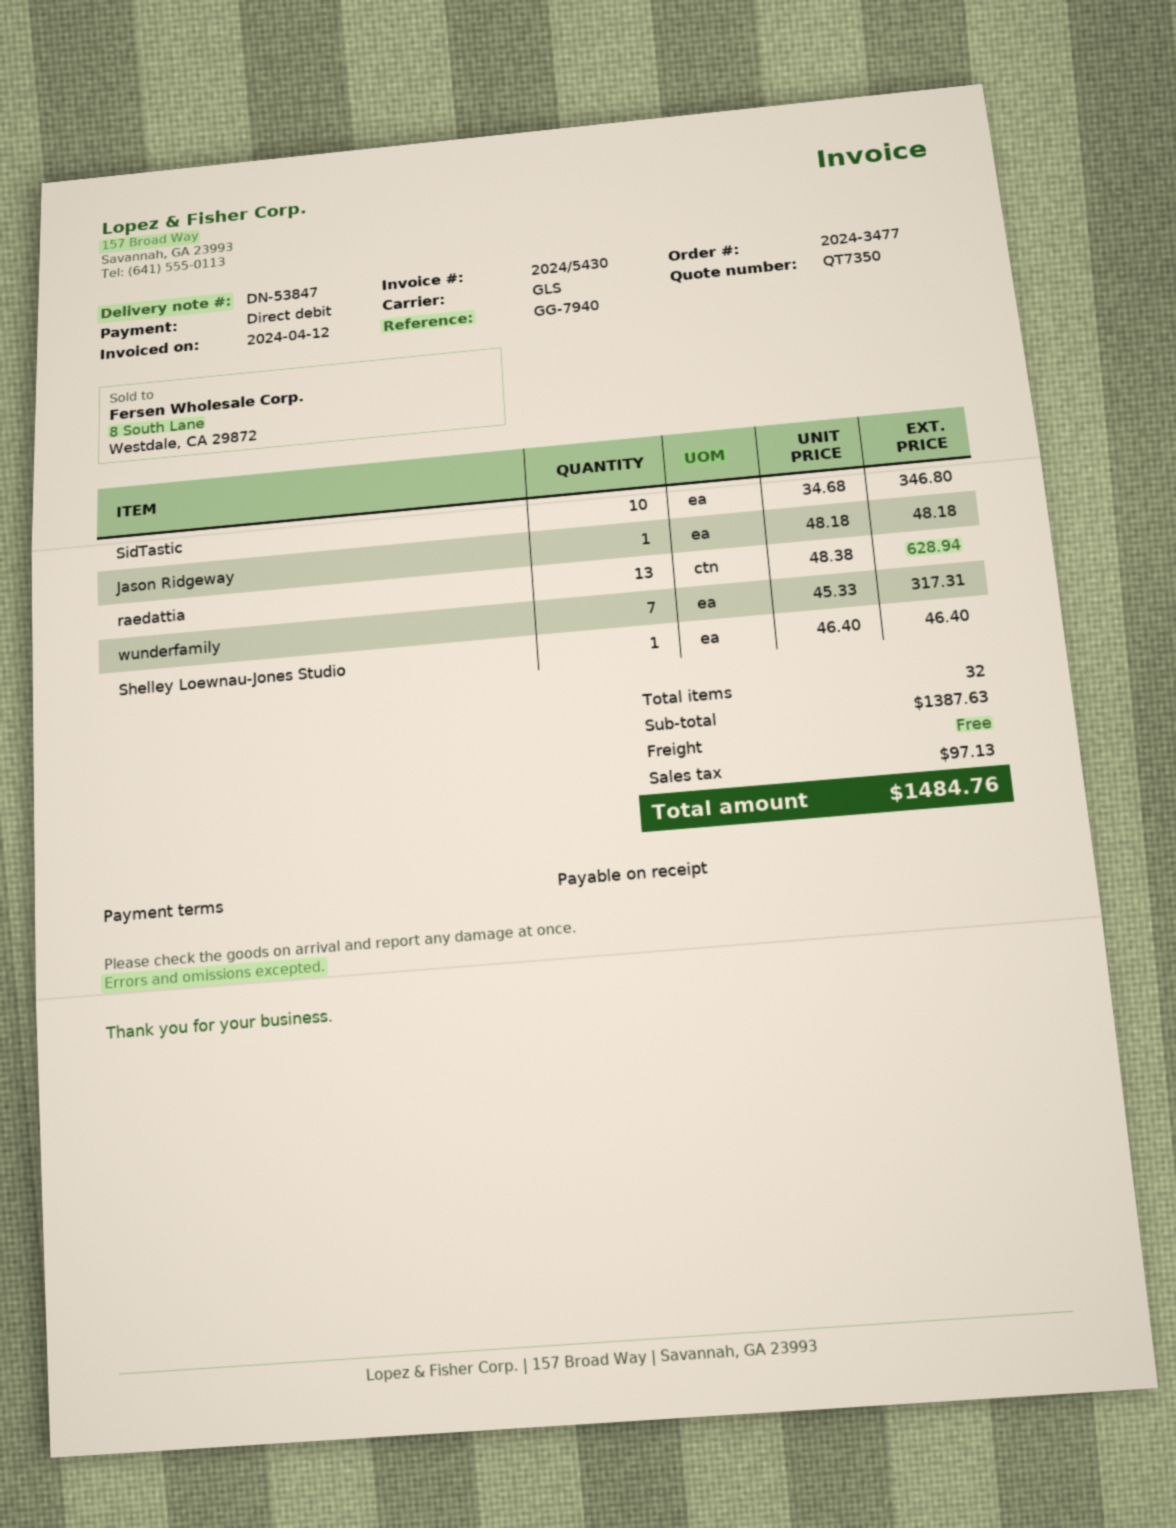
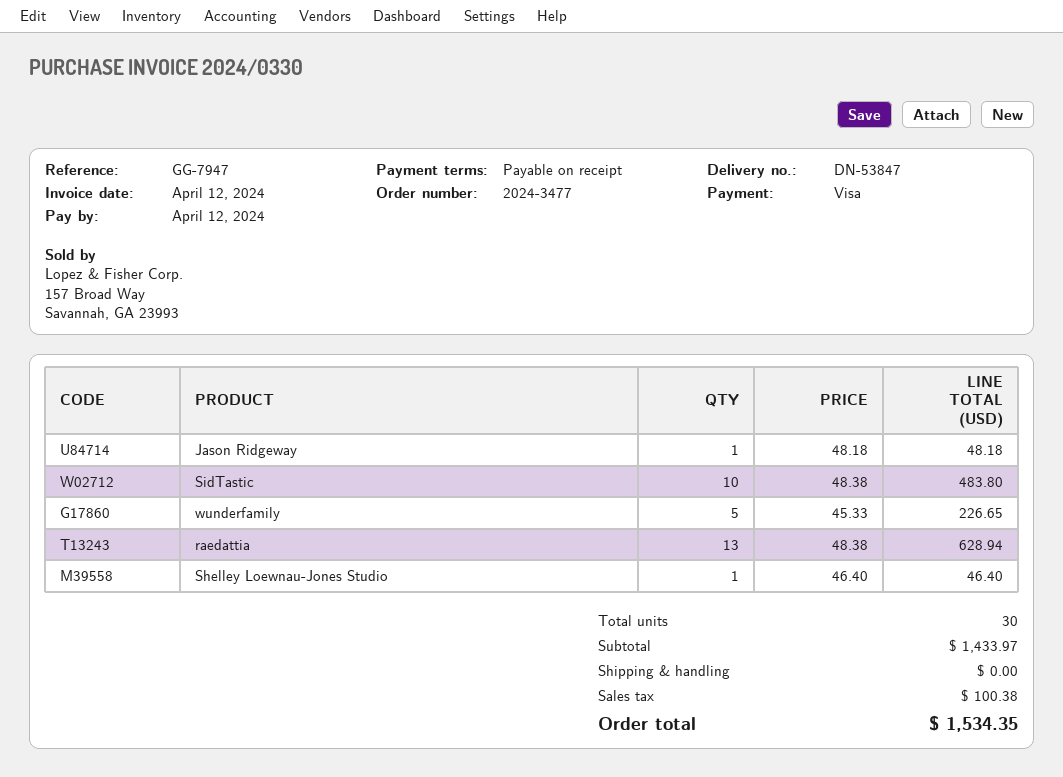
invoice number: 2024/5430 -> 2024/0330
reference: GG-7940 -> GG-7947
payment method: direct debit -> Visa
SidTastic: 10 x 34.68 = 346.80 -> 10 x 48.38 = 483.80
wunderfamily: 7 x 45.33 = 317.31 -> 5 x 45.33 = 226.65
total quantity: 32 -> 30
subtotal: 1387.63 -> 1433.97
tax: 97.13 -> 100.38
total: 1484.76 -> 1534.35

